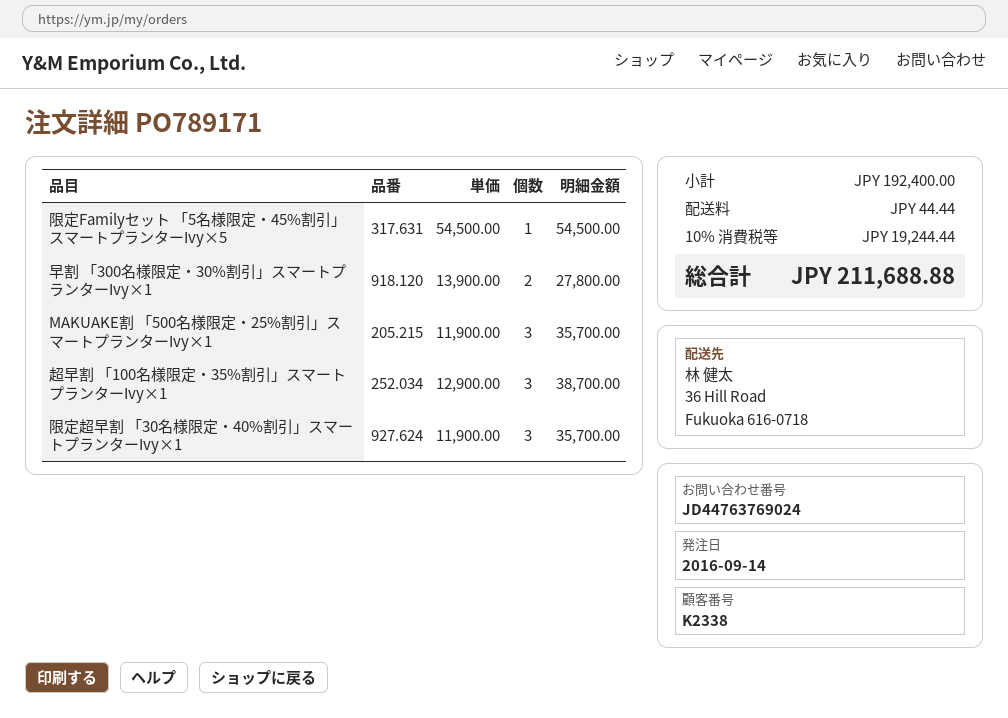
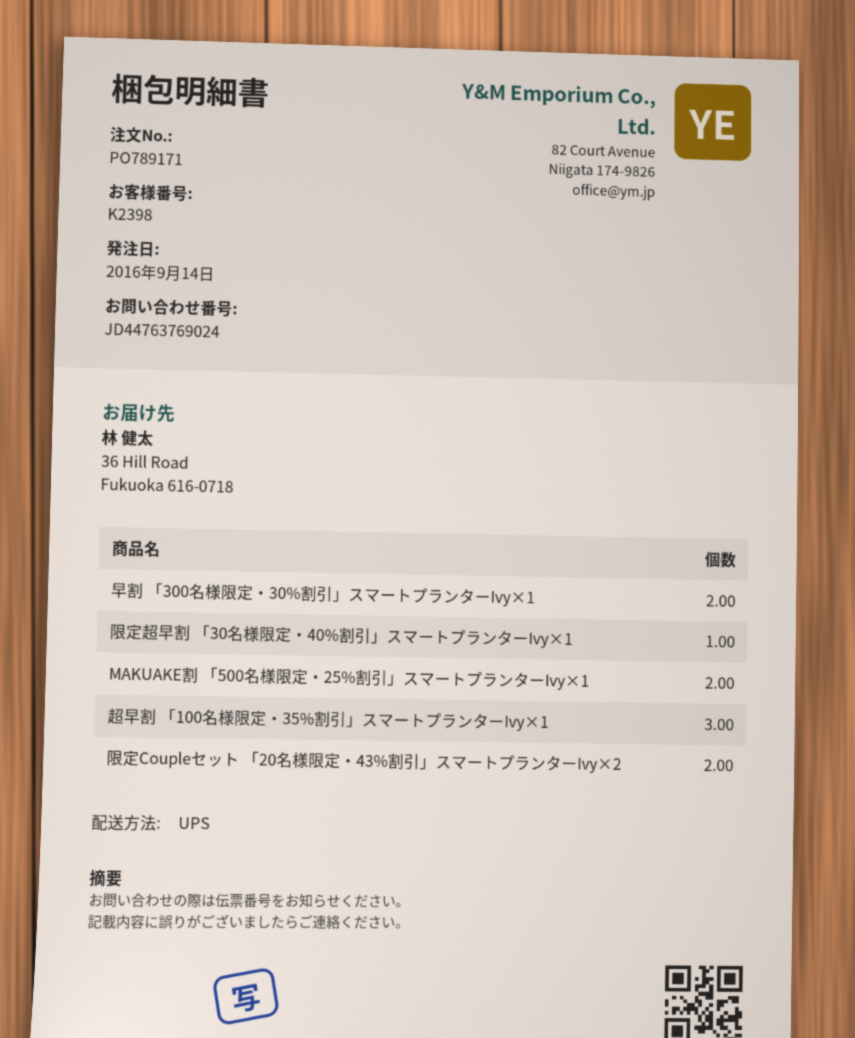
customer number: K2338 -> K2398
限定Familyセット 「5名様限定・45%割引」スマートプランターIvy×5: 1 -> none
MAKUAKE割 「500名様限定・25%割引」スマートプランターIvy×1: 3 -> 2
限定超早割 「30名様限定・40%割引」スマートプランターIvy×1: 3 -> 1
限定Coupleセット 「20名様限定・43%割引」スマートプランターIvy×2: none -> 2

